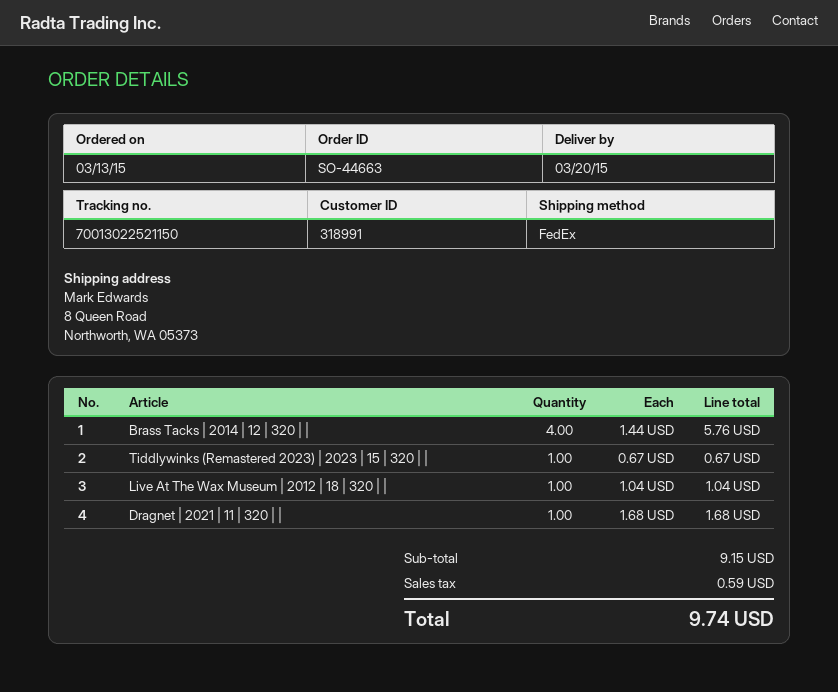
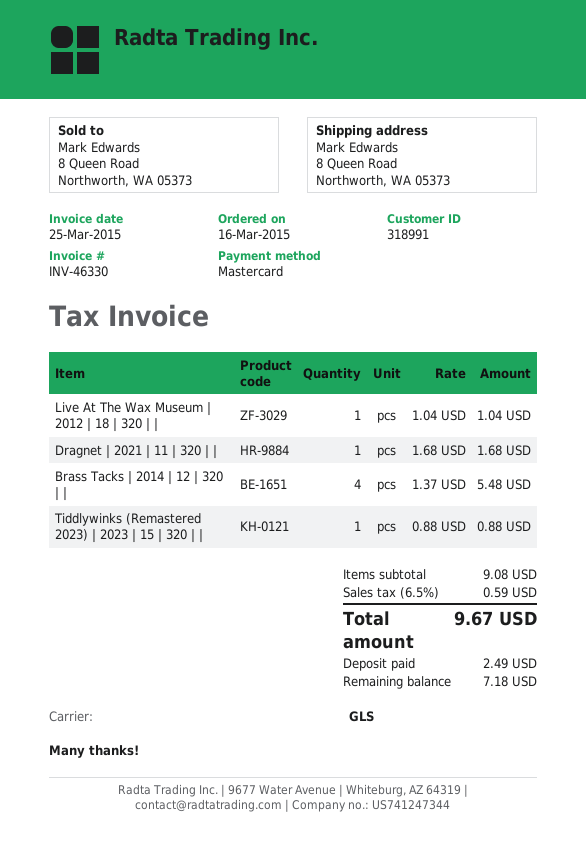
order date: 2015-03-13 -> 2015-03-16
shipping method: FedEx -> GLS
Brass Tacks | 2014 | 12 | 320 | |: 4 x 1.44 = 5.76 -> 4 x 1.37 = 5.48
Tiddlywinks (Remastered 2023) | 2023 | 15 | 320 | |: 1 x 0.67 = 0.67 -> 1 x 0.88 = 0.88
subtotal: 9.15 -> 9.08
total: 9.74 -> 9.67

